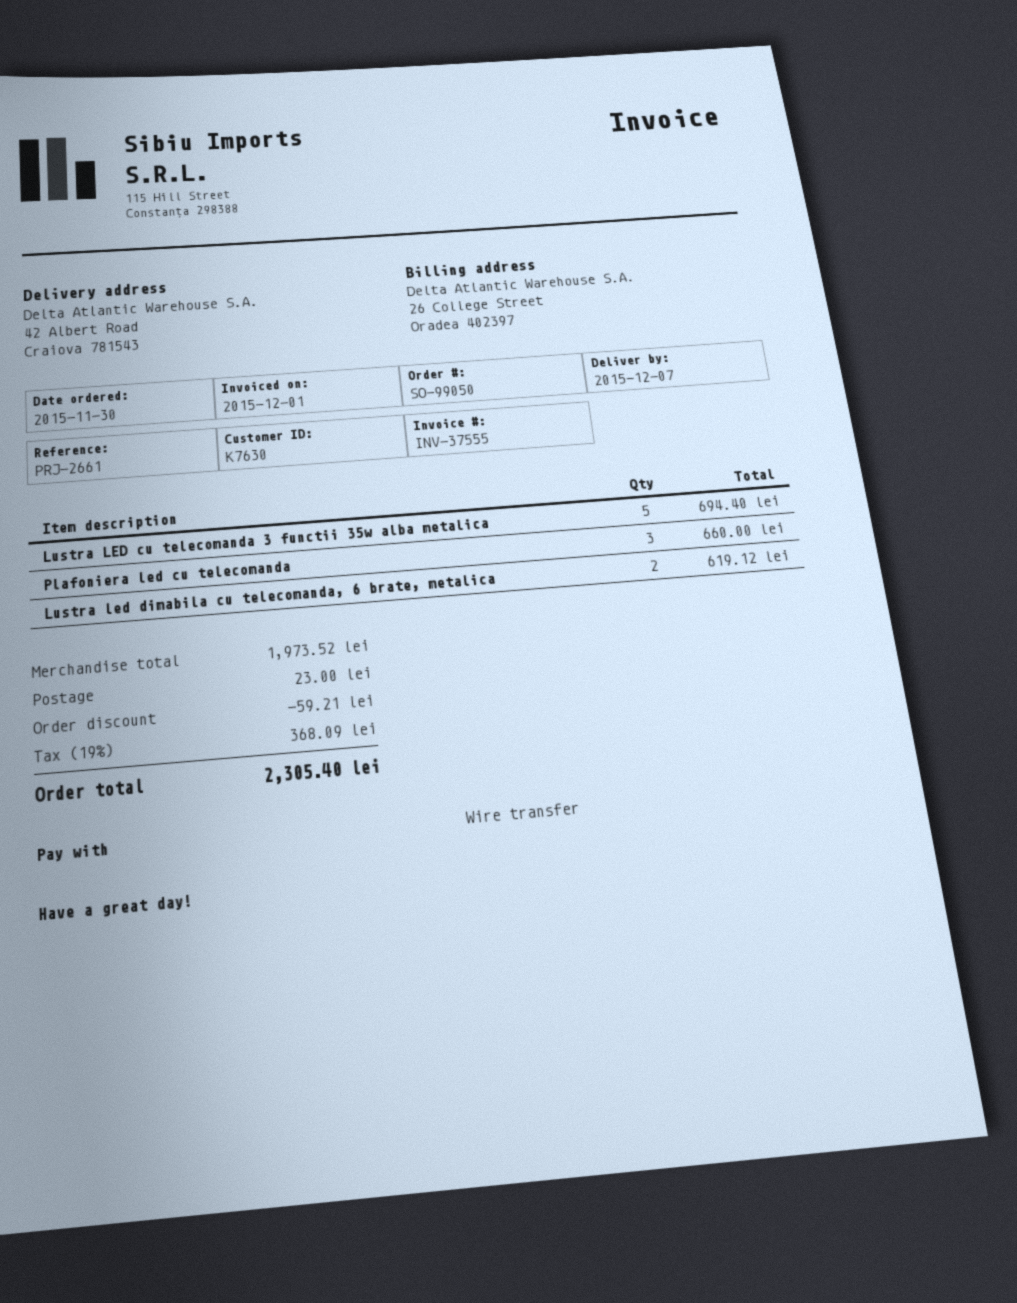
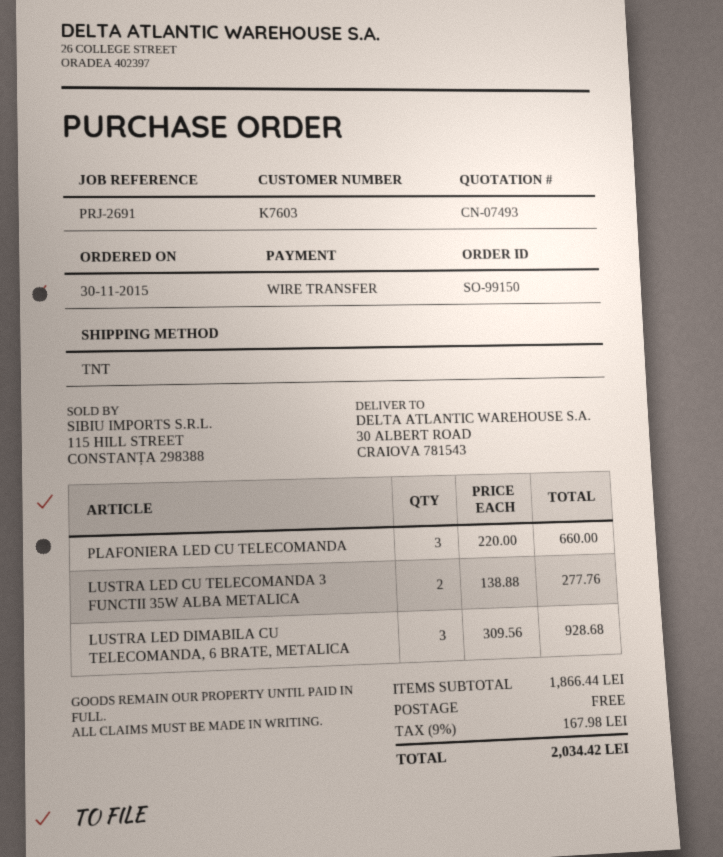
order number: SO-99050 -> SO-99150
customer number: K7630 -> K7603
reference: PRJ-2661 -> PRJ-2691
ship to: 42 Albert Road, Craiova 781543 -> 30 ALBERT ROAD, CRAIOVA 781543
Lustra LED cu telecomanda 3 functii 35w alba metalica: 5 for 694.40 -> 2 for 277.76
Lustra led dimabila cu telecomanda, 6 brate, metalica: 2 for 619.12 -> 3 for 928.68
subtotal: 1973.52 -> 1866.44
discount: 59.21 -> none
shipping: 23.00 -> 0.00
tax: 19% = 368.09 -> 9% = 167.98
total: 2305.40 -> 2034.42

